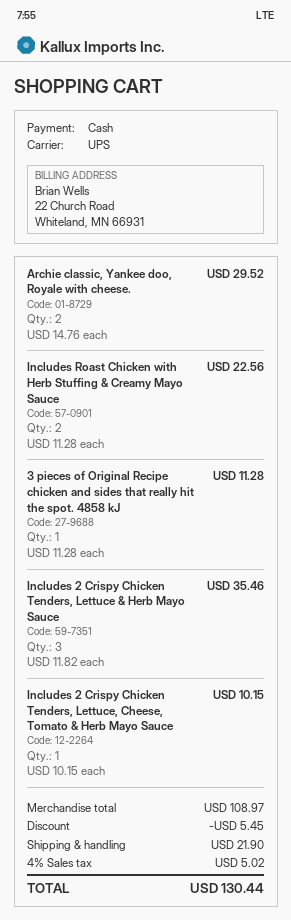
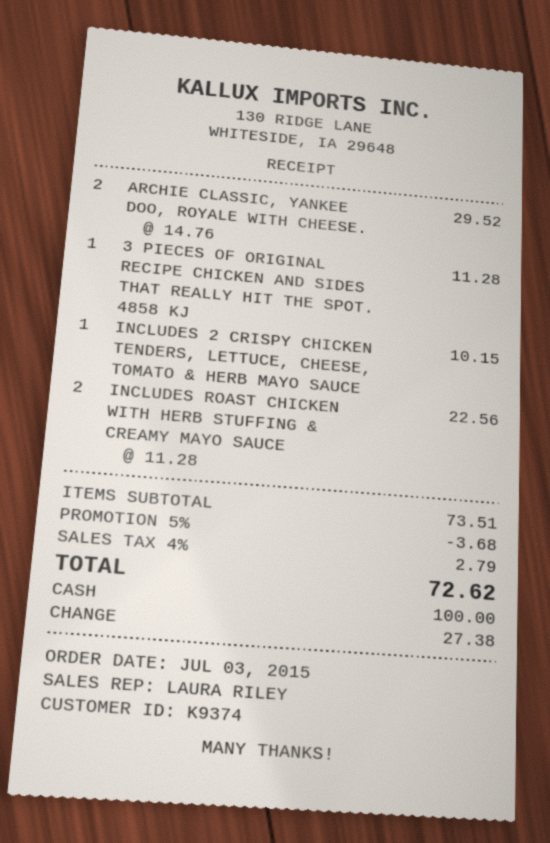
Includes 2 Crispy Chicken Tenders, Lettuce & Herb Mayo Sauce: 3 x 11.82 = 35.46 -> none
subtotal: 108.97 -> 73.51
discount: 5.45 -> 3.68
shipping: 21.90 -> none
tax: 4% = 5.02 -> 4% = 2.79
total: 130.44 -> 72.62

